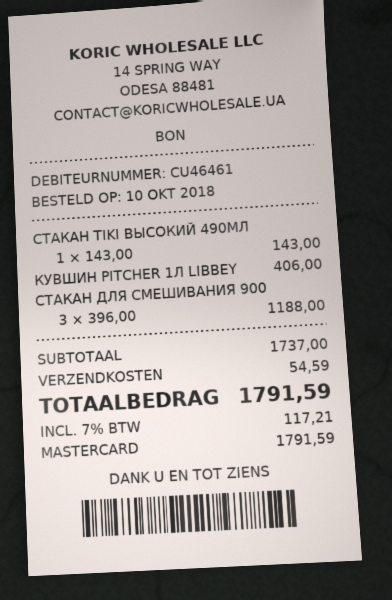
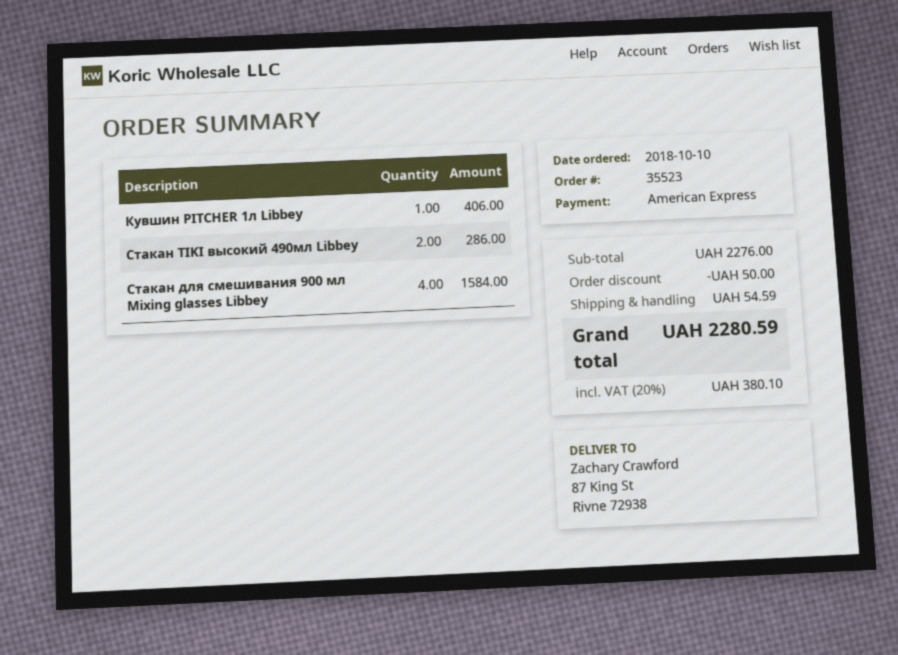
payment method: Mastercard -> American Express
СТАКАН TIKI ВЫСОКИЙ 490МЛ: 1 for 143.00 -> 2 for 286.00
СТАКАН ДЛЯ СМЕШИВАНИЯ 900: 3 for 1188.00 -> 4 for 1584.00
subtotal: 1737.00 -> 2276.00
discount: none -> 50.00
tax: 7% = 117.21 -> 20% = 380.10
total: 1791.59 -> 2280.59

